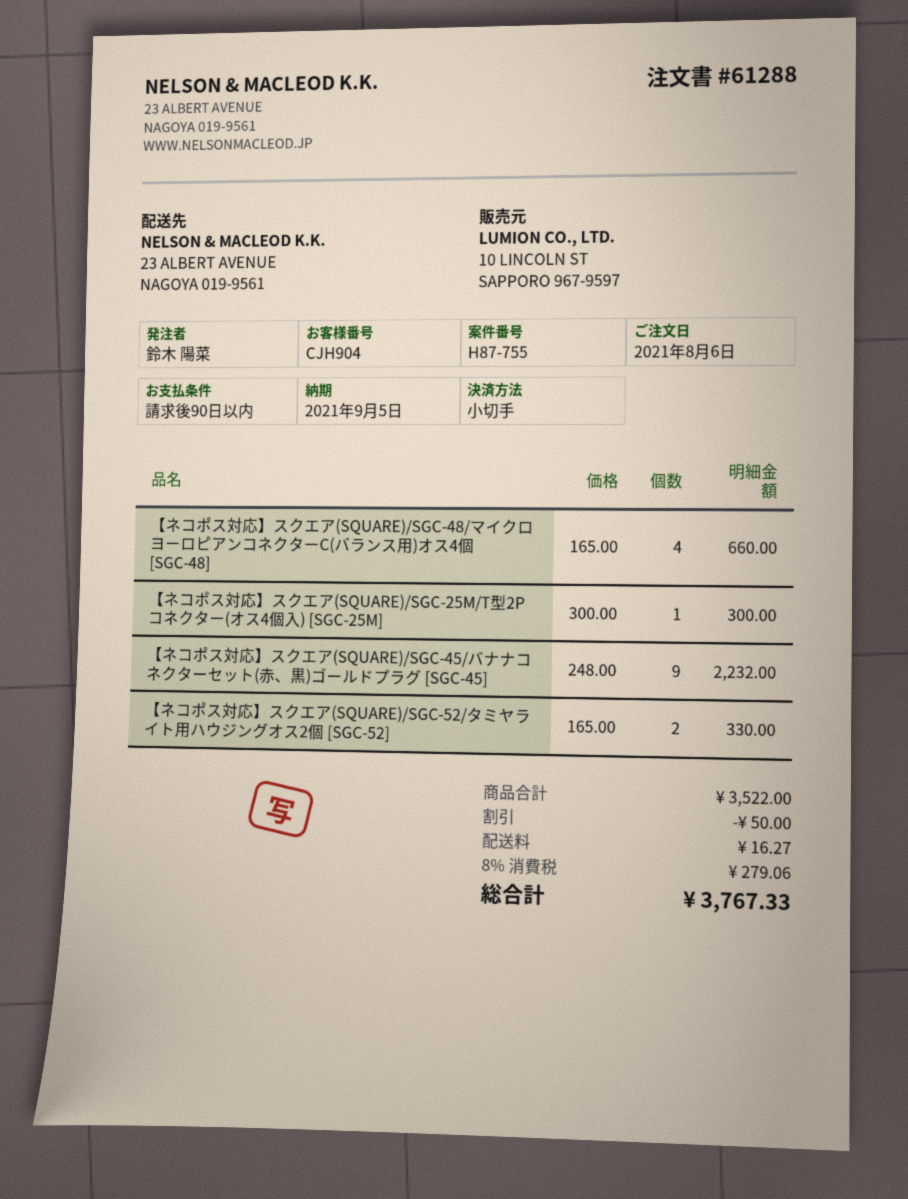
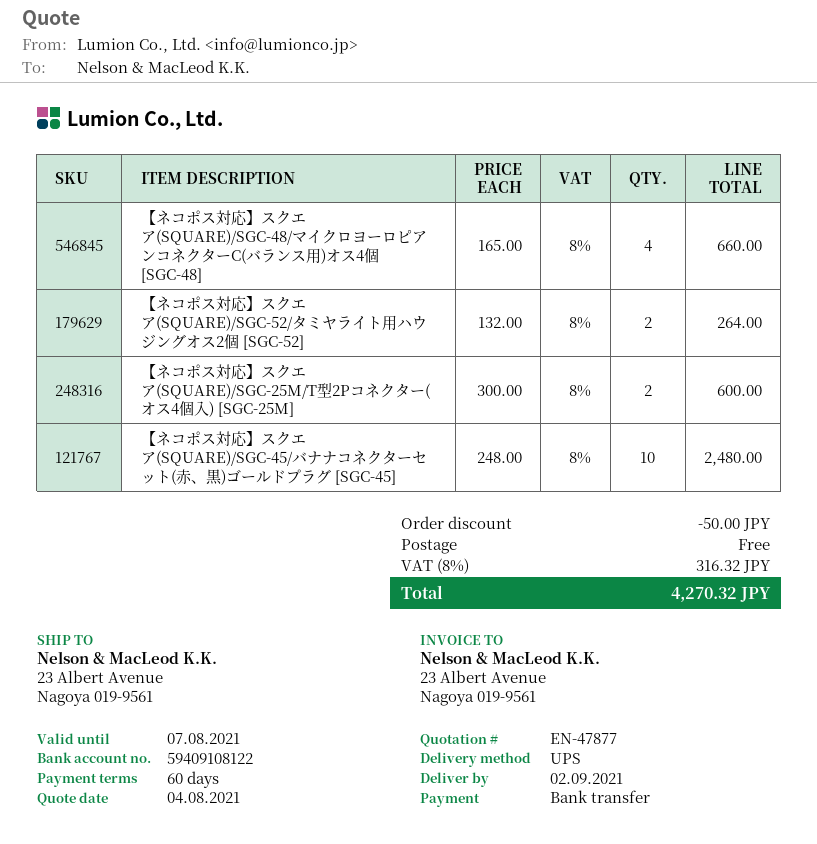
delivery date: 2021-09-05 -> 2021-09-02
payment terms: 90 days -> 60 days
payment method: cheque -> bank transfer
【ネコポス対応】スクエア(SQUARE)/SGC-25M/T型2Pコネクター(オス4個入) [SGC-25M]: 1 x 300.00 = 300.00 -> 2 x 300.00 = 600.00
【ネコポス対応】スクエア(SQUARE)/SGC-45/バナナコネクターセット(赤、黒)ゴールドプラグ [SGC-45]: 9 x 248.00 = 2232.00 -> 10 x 248.00 = 2480.00
【ネコポス対応】スクエア(SQUARE)/SGC-52/タミヤライト用ハウジングオス2個 [SGC-52]: 2 x 165.00 = 330.00 -> 2 x 132.00 = 264.00
shipping: 16.27 -> 0.00
tax: 8% = 279.06 -> 8% = 316.32
total: 3767.33 -> 4270.32

